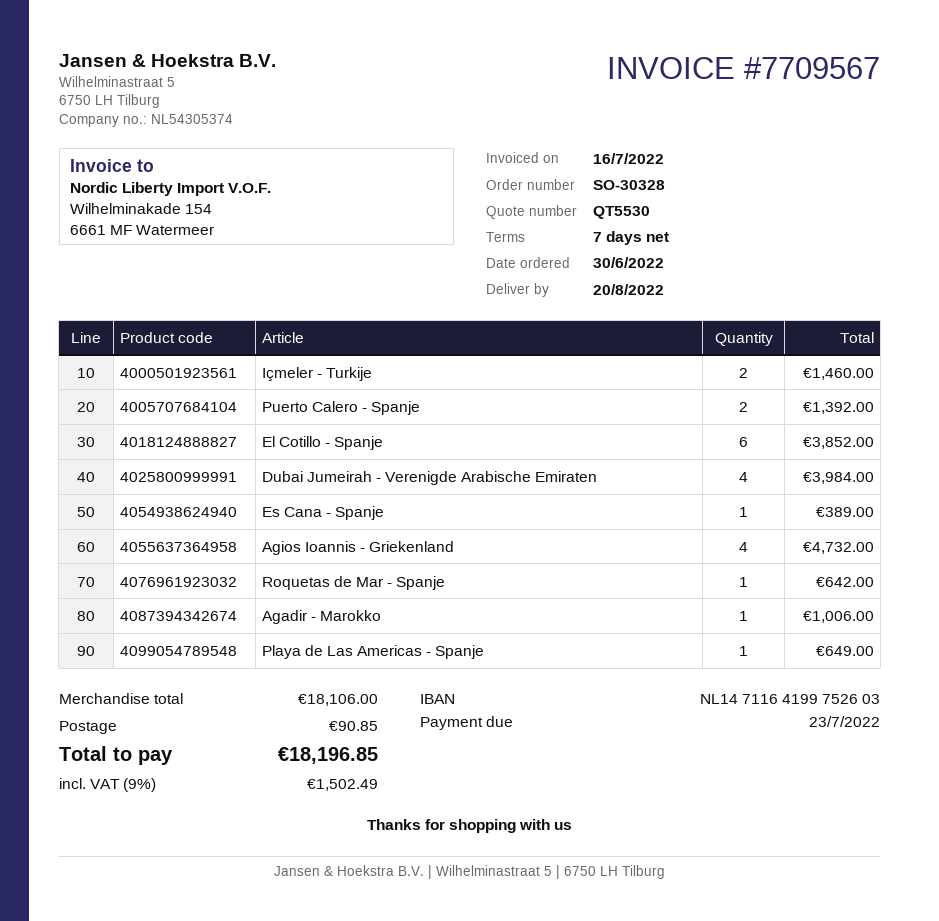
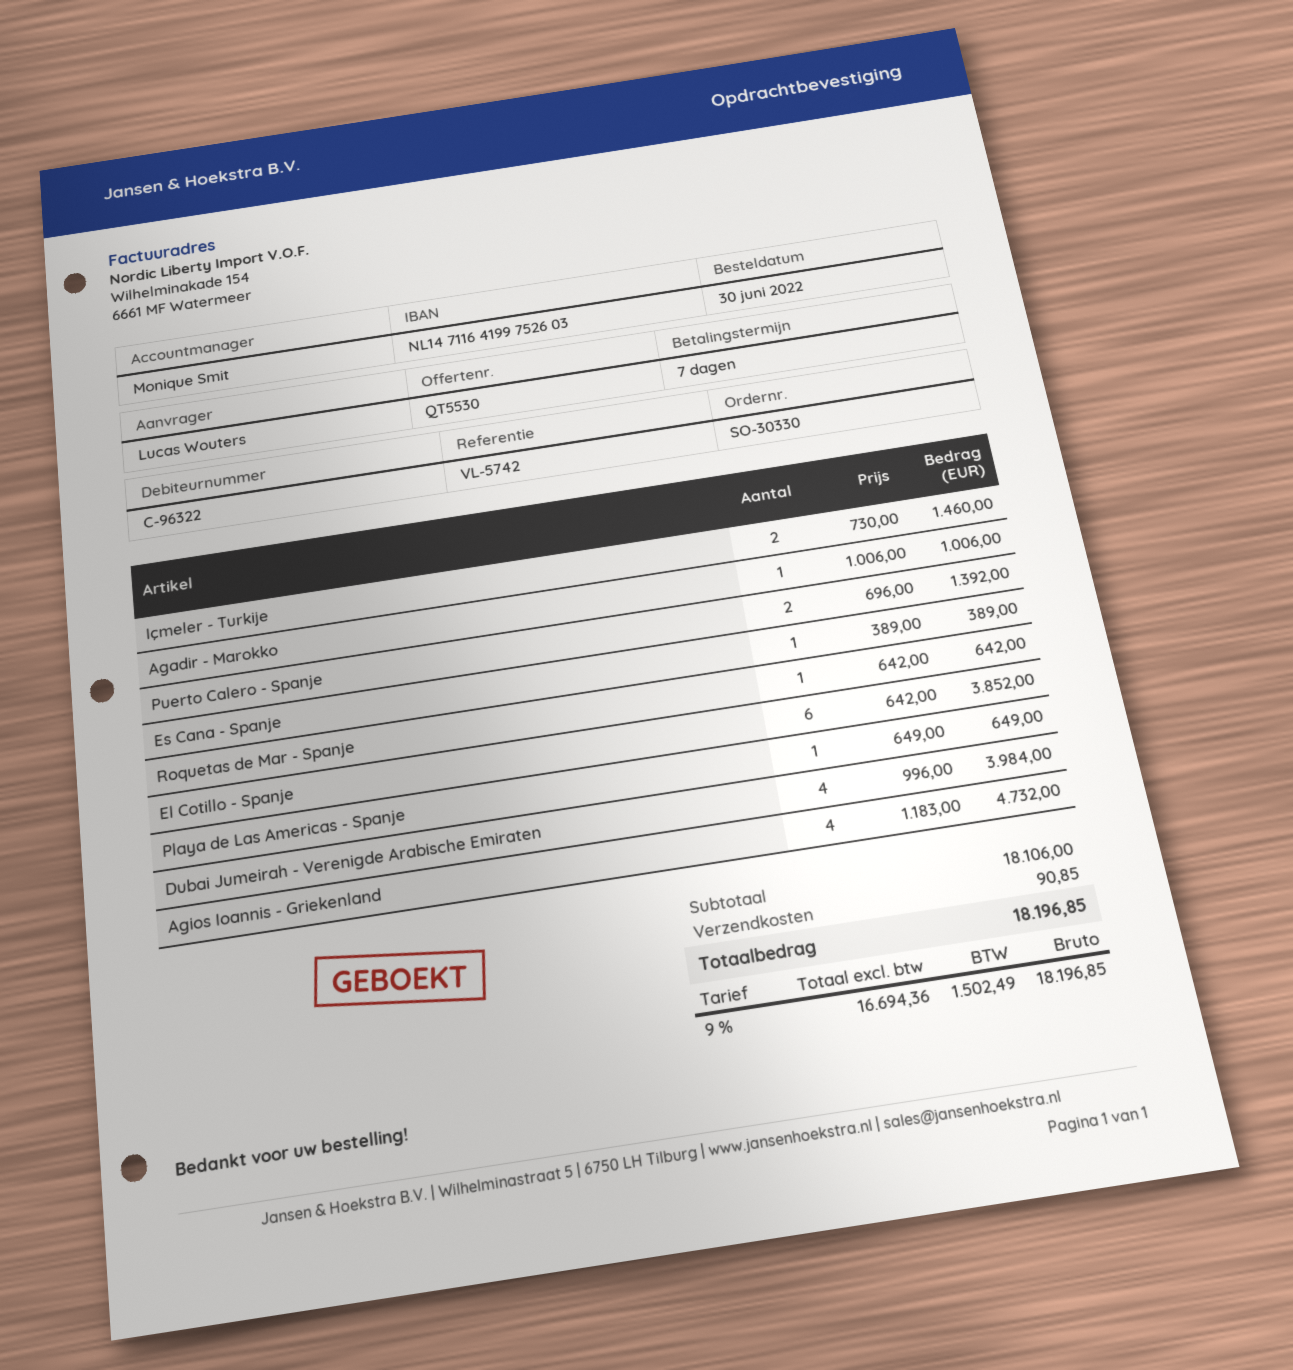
order number: SO-30328 -> SO-30330

